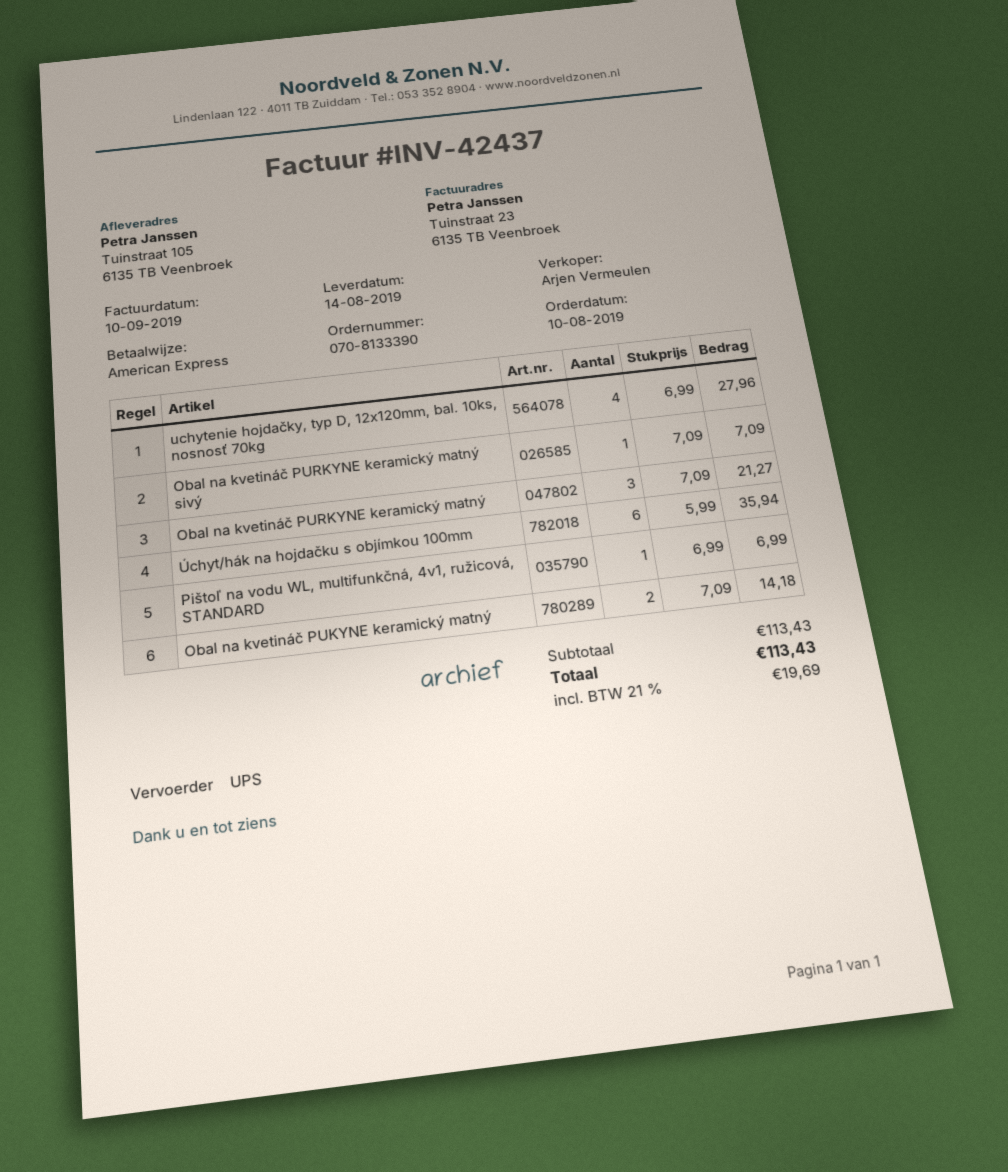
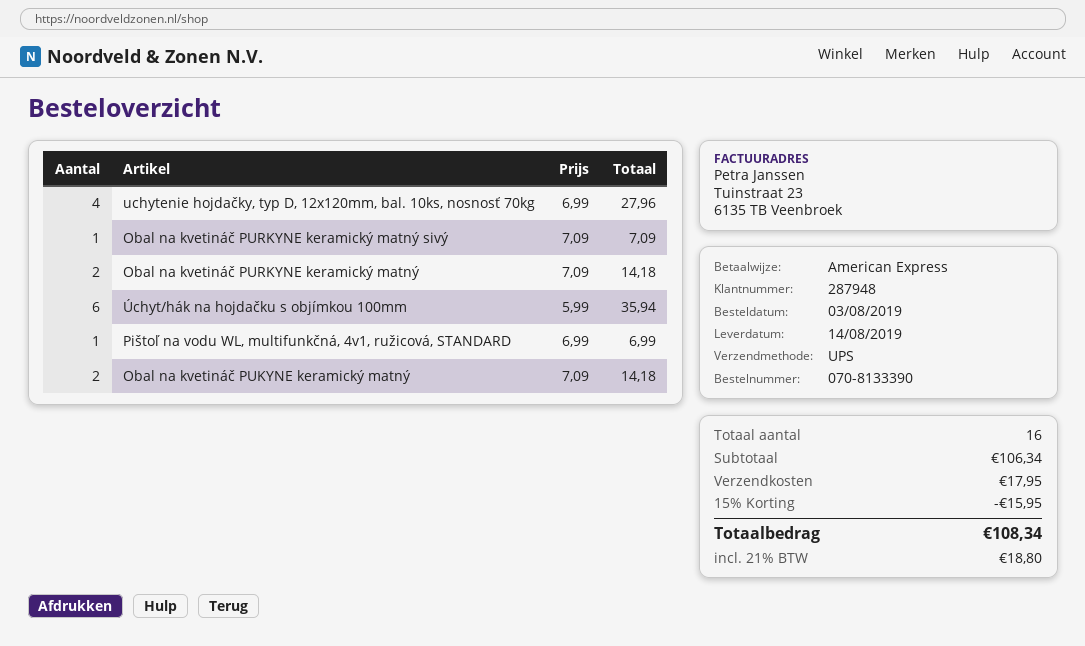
order date: 2019-08-10 -> 2019-08-03
Obal na kvetináč PURKYNE keramický matný: 3 x 7.09 = 21.27 -> 2 x 7.09 = 14.18
subtotal: 113.43 -> 106.34
discount: none -> 15% = 15.95
shipping: none -> 17.95
tax: 21% = 19.69 -> 21% = 18.80
total: 113.43 -> 108.34

